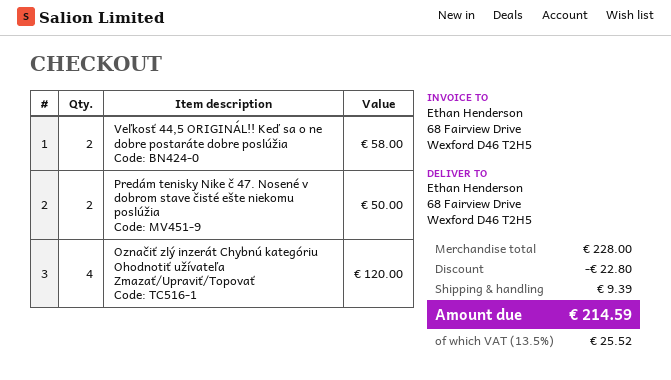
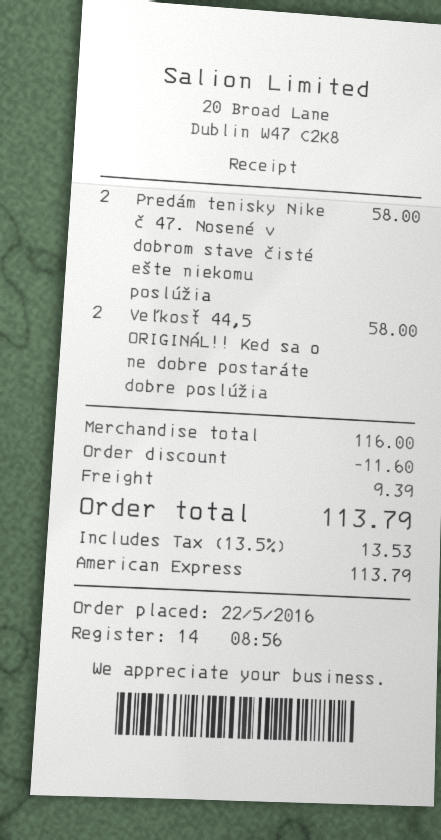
Predám tenisky Nike č 47. Nosené v dobrom stave čisté ešte niekomu poslúžia: 2 for 50.00 -> 2 for 58.00
Označiť zlý inzerát Chybnú kategóriu Ohodnotiť užívateľa Zmazať/Upraviť/Topovať: 4 for 120.00 -> none
subtotal: 228.00 -> 116.00
discount: 22.80 -> 11.60
tax: 13.5% = 25.52 -> 13.5% = 13.53
total: 214.59 -> 113.79

